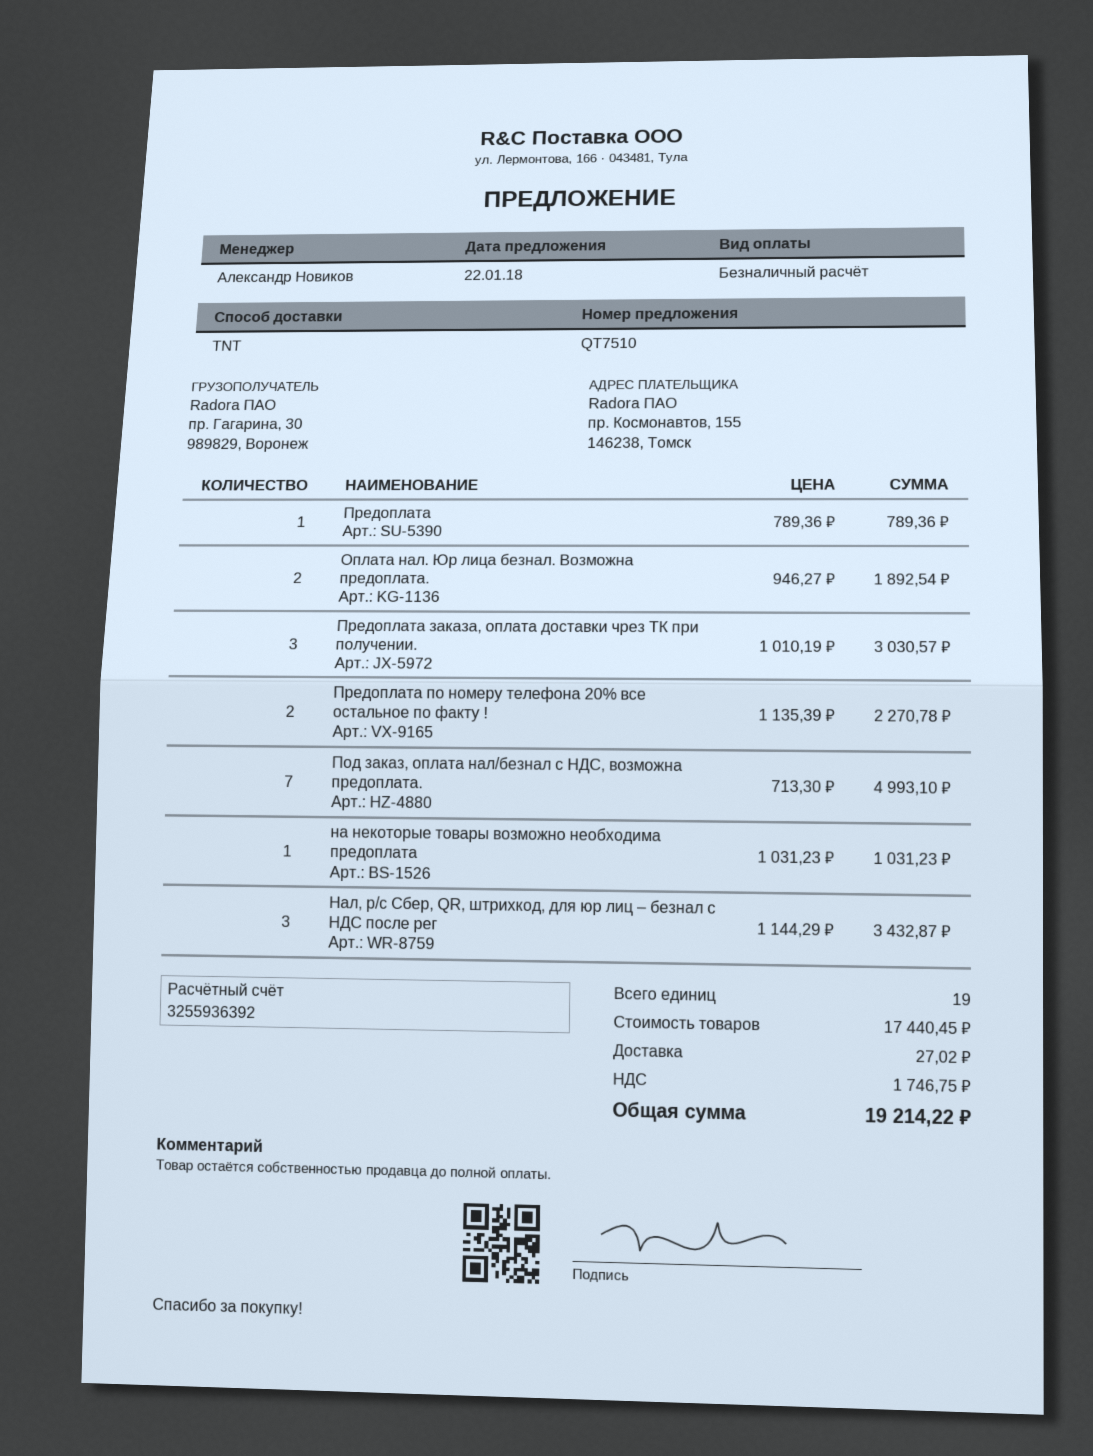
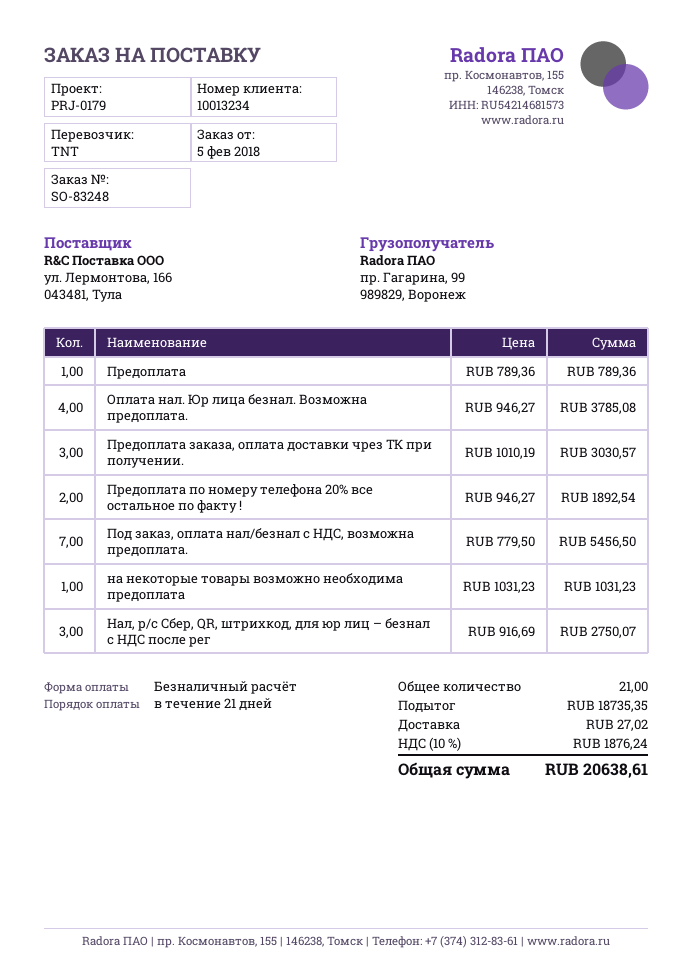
ship to: пр. Гагарина, 30, 989829, Воронеж -> пр. Гагарина, 99, 989829, Воронеж
Оплата нал. Юр лица безнал. Возможна предоплата.: 2 x 946.27 = 1892.54 -> 4 x 946.27 = 3785.08
Предоплата по номеру телефона 20% все остальное по факту !: 2 x 1135.39 = 2270.78 -> 2 x 946.27 = 1892.54
Под заказ, оплата нал/безнал с НДС, возможна предоплата.: 7 x 713.30 = 4993.10 -> 7 x 779.50 = 5456.50
Нал, р/с Сбер, QR, штрихкод, для юр лиц – безнал с НДС после рег: 3 x 1144.29 = 3432.87 -> 3 x 916.69 = 2750.07
total quantity: 19 -> 21
subtotal: 17440.45 -> 18735.35
tax: 1746.75 -> 1876.24
total: 19214.22 -> 20638.61

